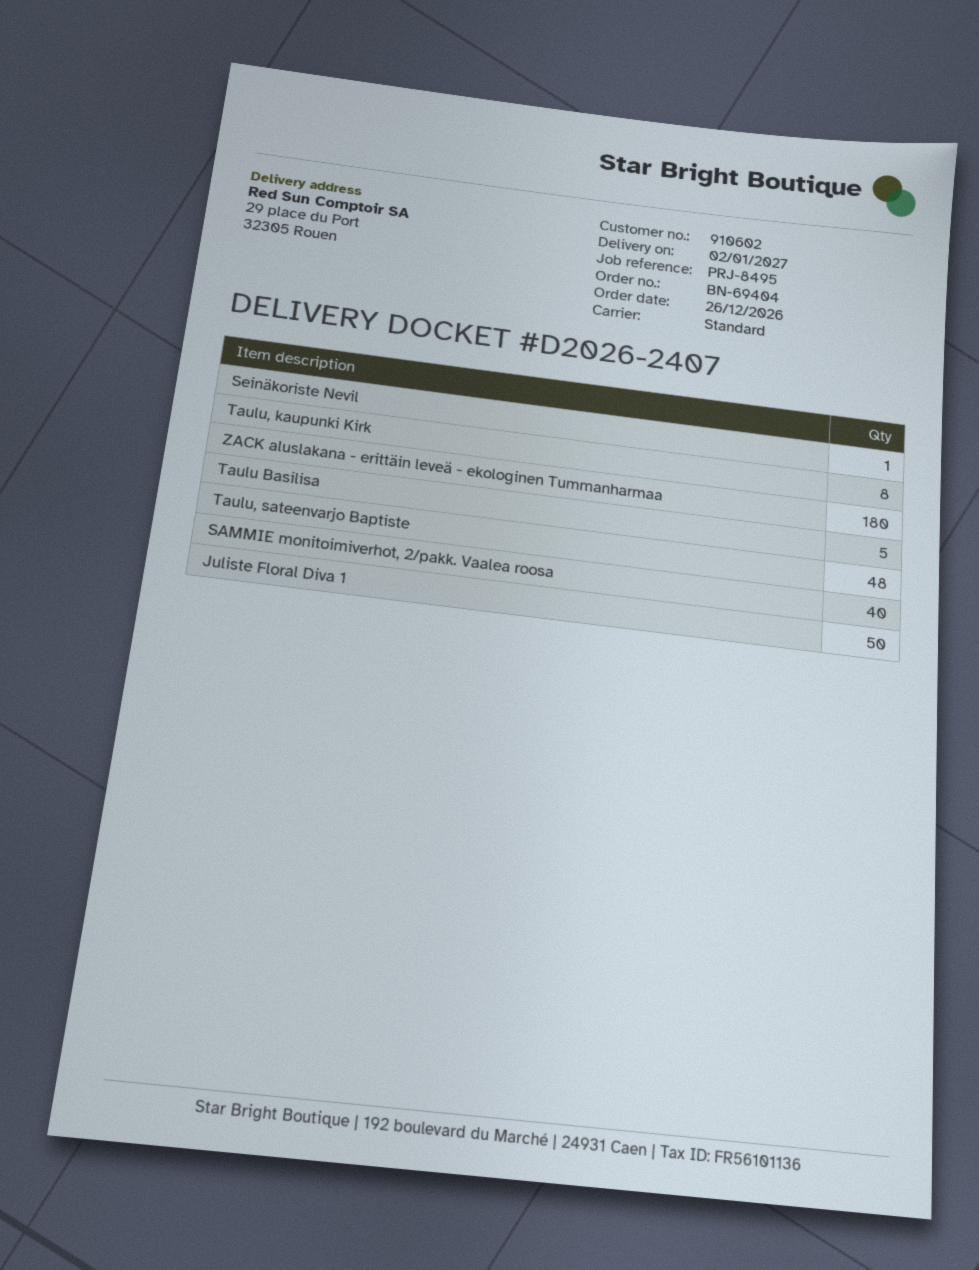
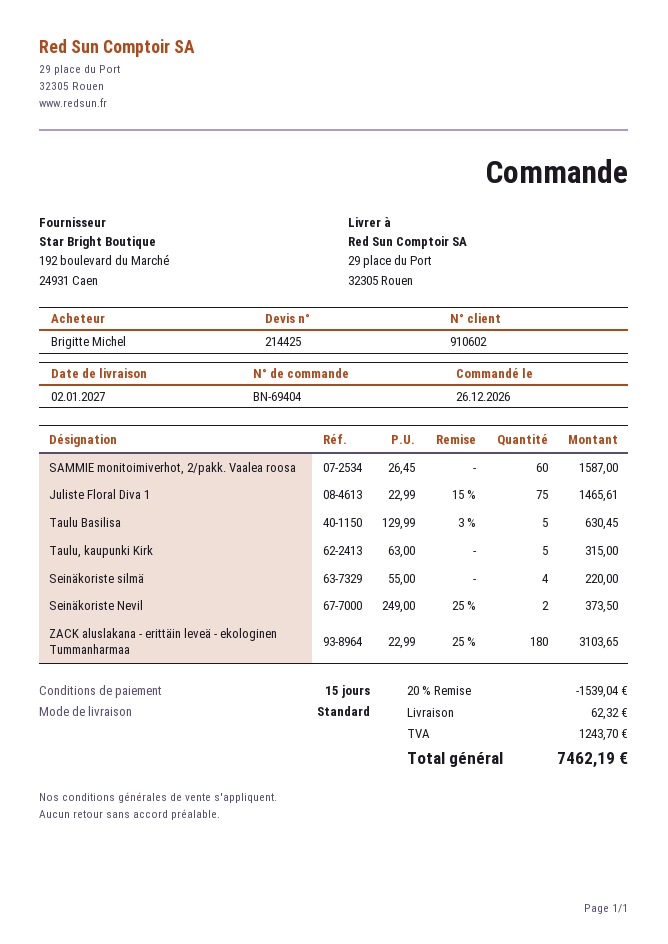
Seinäkoriste Nevil: 1 -> 2
Taulu, kaupunki Kirk: 8 -> 5
Taulu, sateenvarjo Baptiste: 48 -> none
SAMMIE monitoimiverhot, 2/pakk. Vaalea roosa: 40 -> 60
Juliste Floral Diva 1: 50 -> 75
Seinäkoriste silmä: none -> 4

